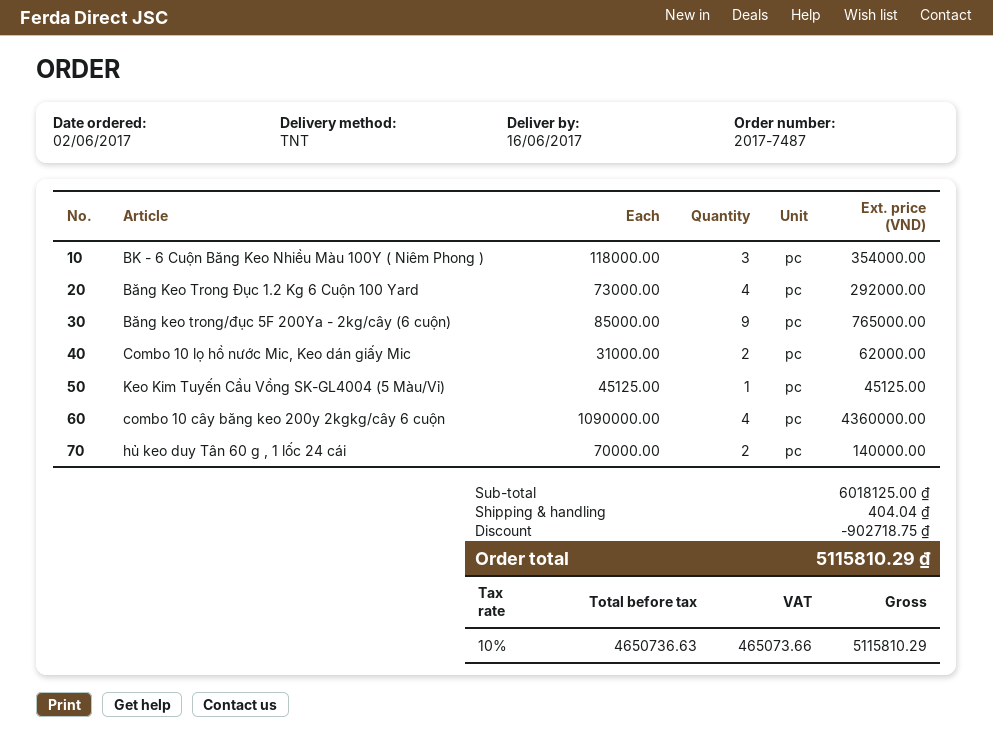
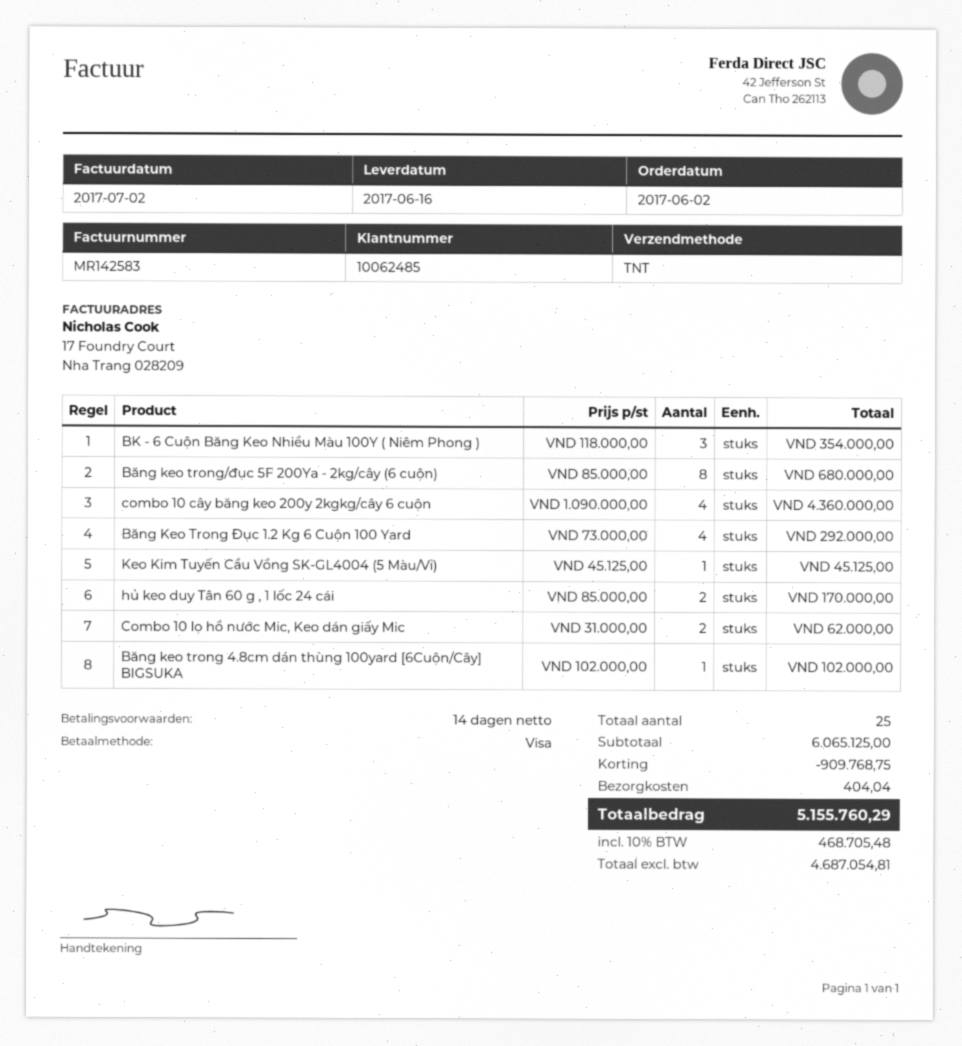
Băng keo trong/đục 5F 200Ya - 2kg/cây (6 cuộn): 9 x 85000.00 = 765000.00 -> 8 x 85000.00 = 680000.00
hủ keo duy Tân 60 g , 1 lốc 24 cái: 2 x 70000.00 = 140000.00 -> 2 x 85000.00 = 170000.00
Băng keo trong 4.8cm dán thùng 100yard [6Cuộn/Cây] BIGSUKA: none -> 1 x 102000.00 = 102000.00
subtotal: 6018125.00 -> 6065125.00
discount: 902718.75 -> 909768.75
net: 4650736.63 -> 4687054.81
tax: 10% = 465073.66 -> 10% = 468705.48
total: 5115810.29 -> 5155760.29

